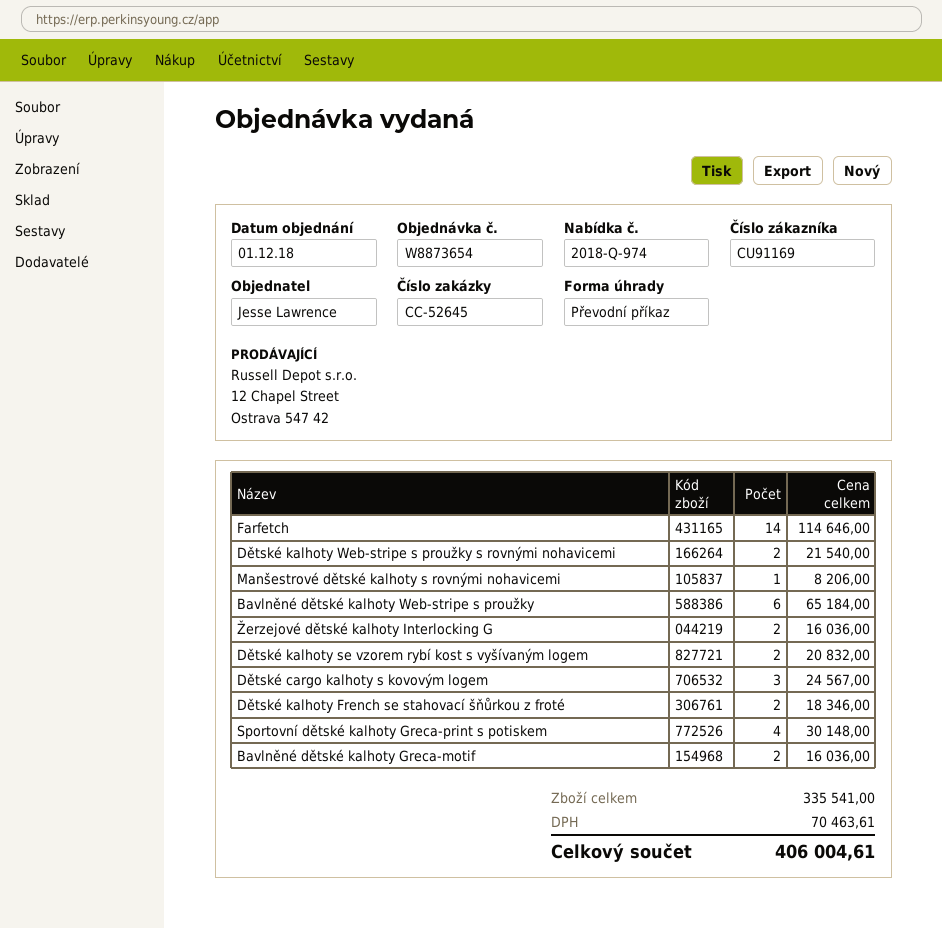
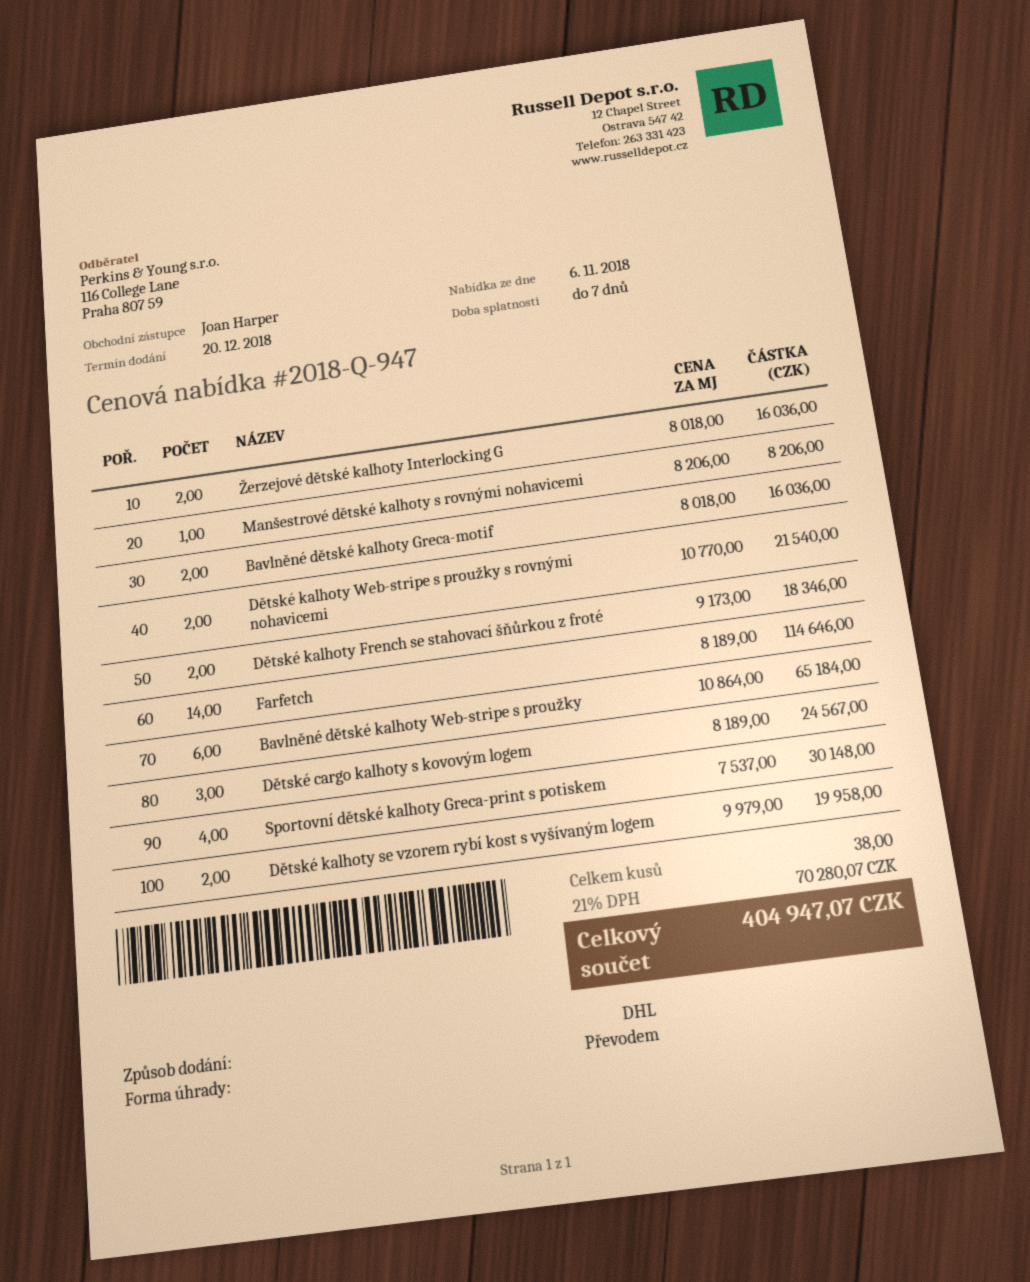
quote number: 2018-Q-974 -> 2018-Q-947
Dětské kalhoty se vzorem rybí kost s vyšívaným logem: 2 for 20832.00 -> 2 for 19958.00
tax: 70463.61 -> 70280.07
total: 406004.61 -> 404947.07

